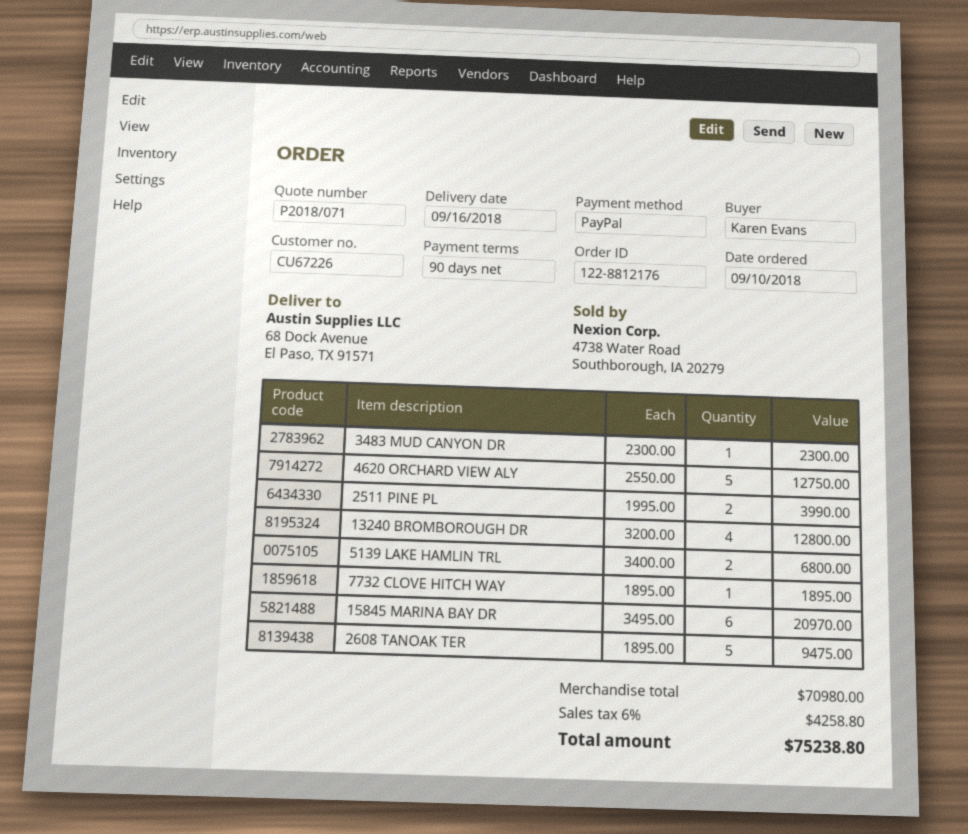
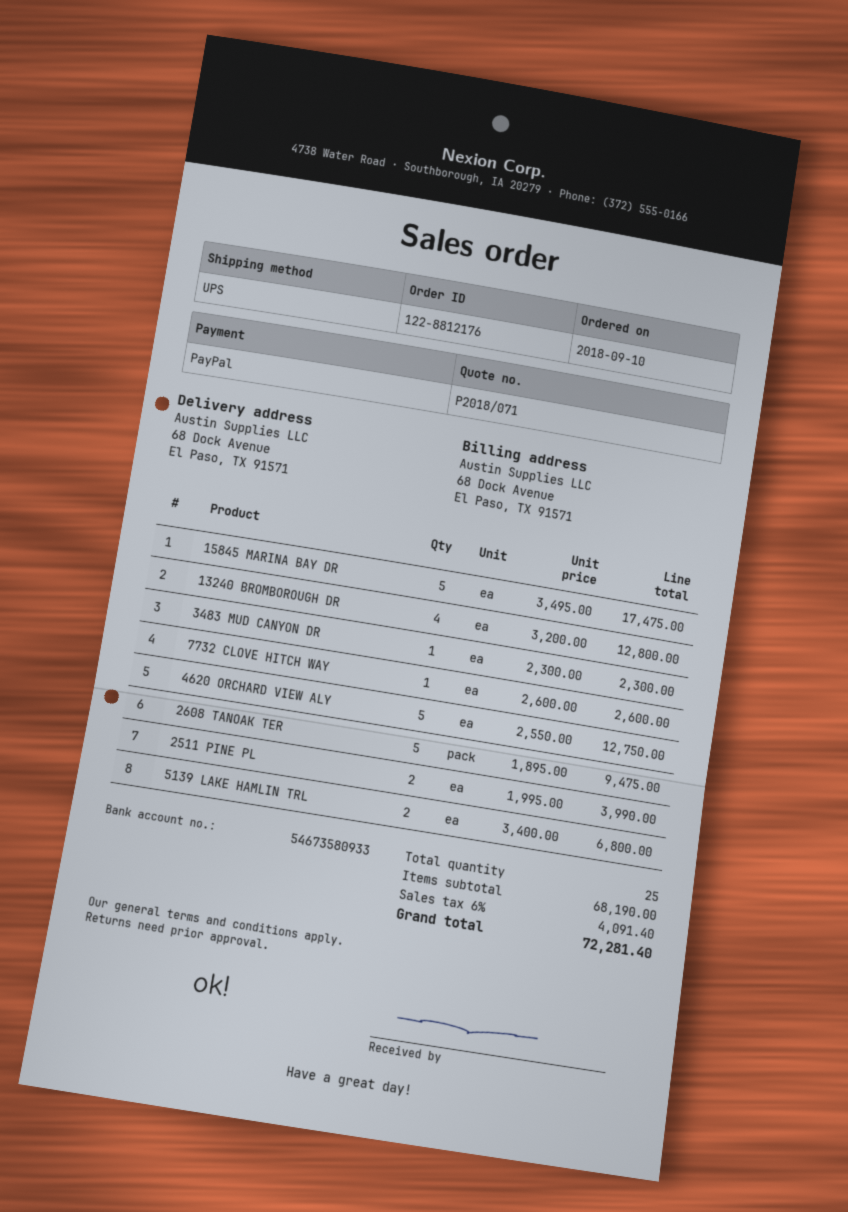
7732 CLOVE HITCH WAY: 1 x 1895.00 = 1895.00 -> 1 x 2600.00 = 2600.00
15845 MARINA BAY DR: 6 x 3495.00 = 20970.00 -> 5 x 3495.00 = 17475.00
subtotal: 70980.00 -> 68190.00
tax: 6% = 4258.80 -> 6% = 4091.40
total: 75238.80 -> 72281.40

